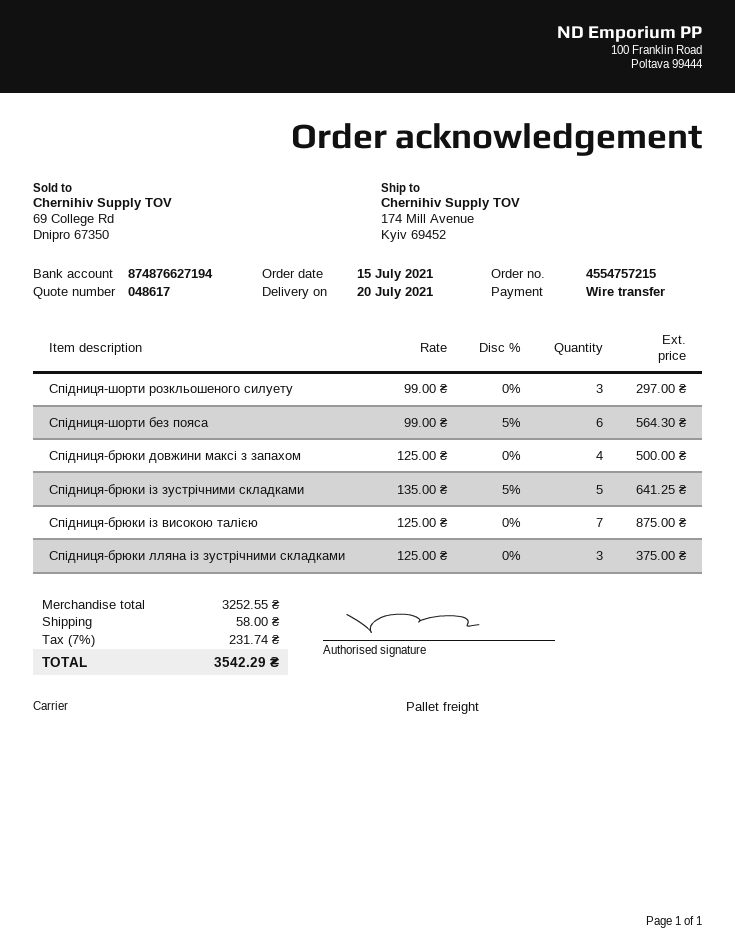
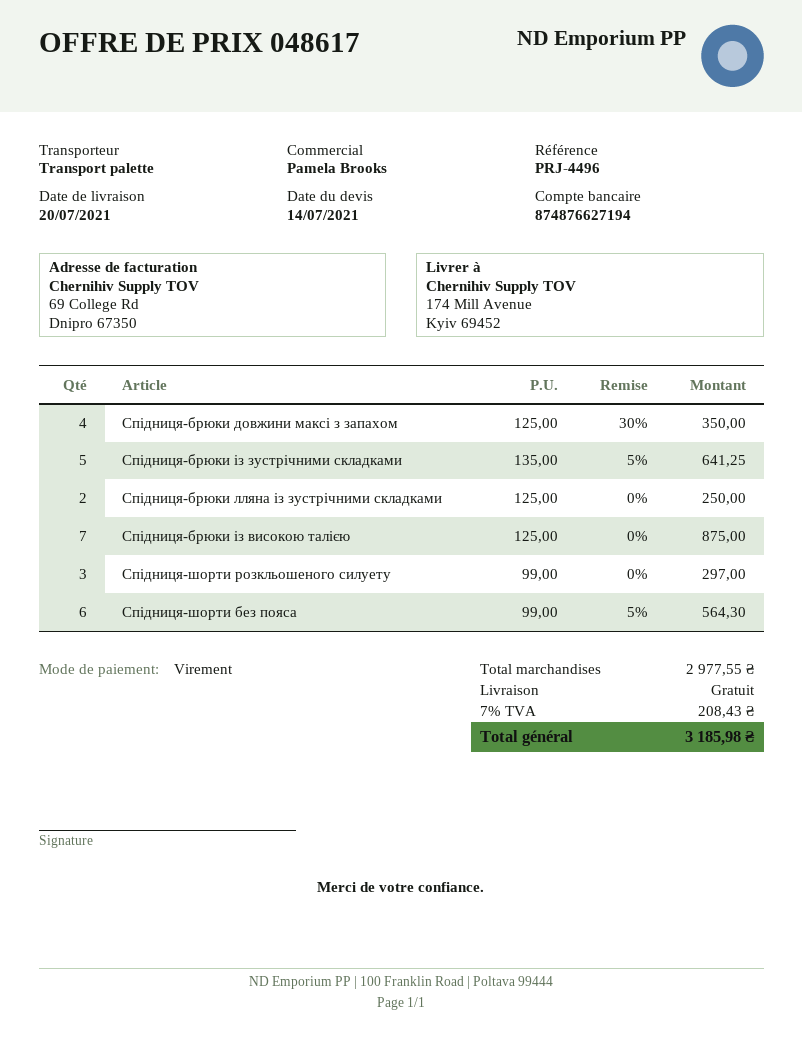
Спідниця-брюки довжини максі з запахом: 4 x 125.00 = 500.00 -> 4 x 125.00 - 30% = 350.00
Спідниця-брюки лляна із зустрічними складками: 3 x 125.00 = 375.00 -> 2 x 125.00 = 250.00
subtotal: 3252.55 -> 2977.55
shipping: 58.00 -> 0.00
tax: 7% = 231.74 -> 7% = 208.43
total: 3542.29 -> 3185.98

